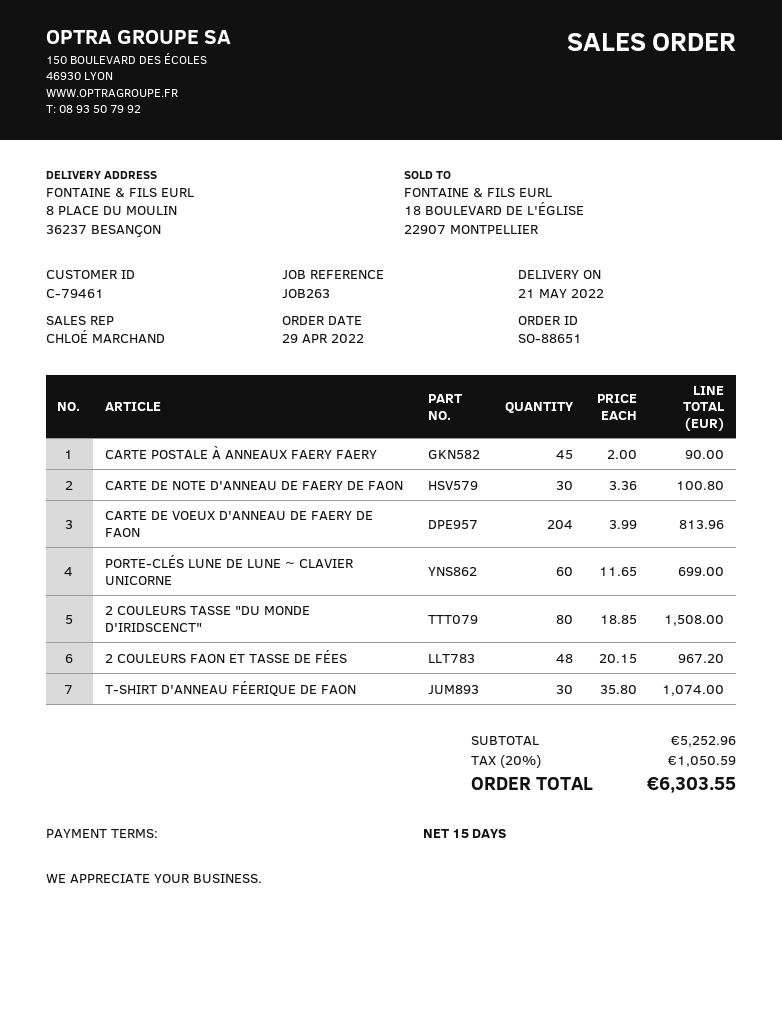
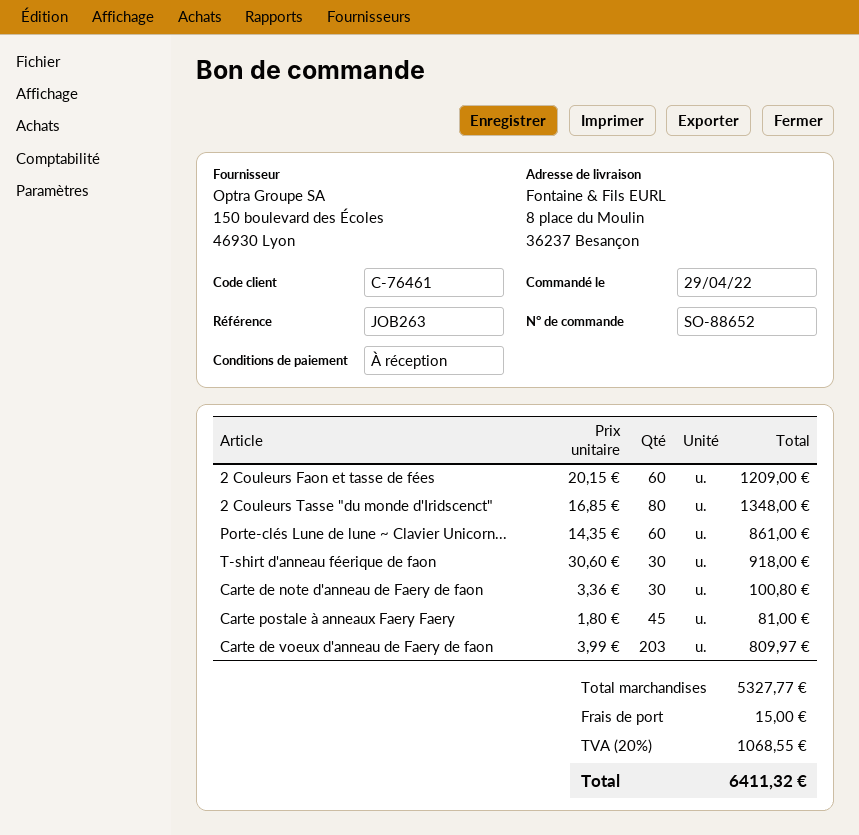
order number: SO-88651 -> SO-88652
payment terms: 15 days -> on receipt
customer number: C-79461 -> C-76461
CARTE POSTALE À ANNEAUX FAERY FAERY: 45 x 2.00 = 90.00 -> 45 x 1.80 = 81.00
CARTE DE VOEUX D'ANNEAU DE FAERY DE FAON: 204 x 3.99 = 813.96 -> 203 x 3.99 = 809.97
PORTE-CLÉS LUNE DE LUNE ~ CLAVIER UNICORNE: 60 x 11.65 = 699.00 -> 60 x 14.35 = 861.00
2 COULEURS TASSE "DU MONDE D'IRIDSCENCT": 80 x 18.85 = 1508.00 -> 80 x 16.85 = 1348.00
2 COULEURS FAON ET TASSE DE FÉES: 48 x 20.15 = 967.20 -> 60 x 20.15 = 1209.00
T-SHIRT D'ANNEAU FÉERIQUE DE FAON: 30 x 35.80 = 1074.00 -> 30 x 30.60 = 918.00
subtotal: 5252.96 -> 5327.77
shipping: none -> 15.00
tax: 20% = 1050.59 -> 20% = 1068.55
total: 6303.55 -> 6411.32

